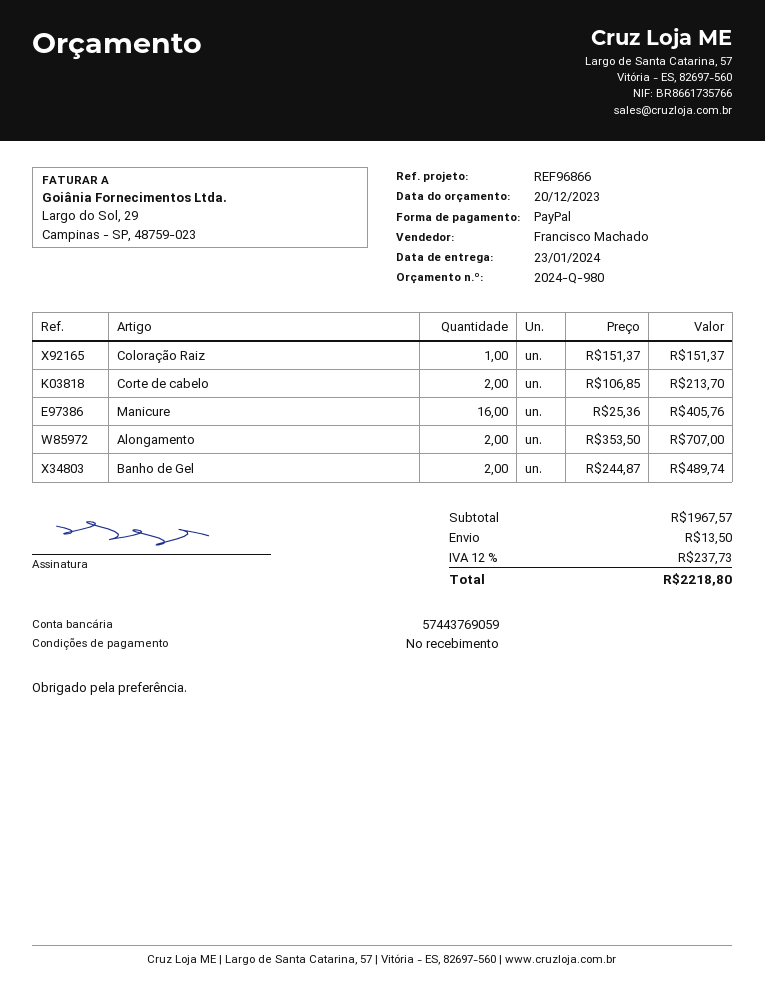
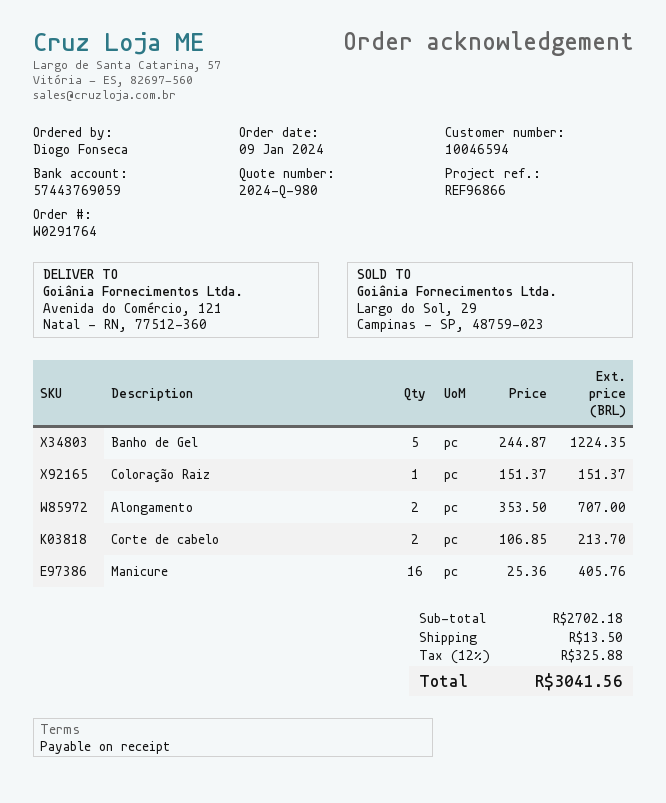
Banho de Gel: 2 x 244.87 = 489.74 -> 5 x 244.87 = 1224.35
subtotal: 1967.57 -> 2702.18
tax: 12% = 237.73 -> 12% = 325.88
total: 2218.80 -> 3041.56

